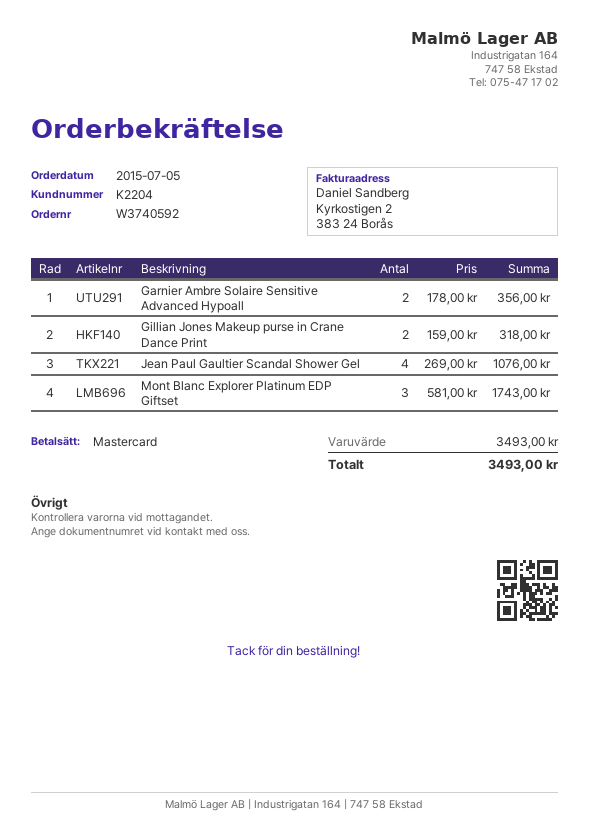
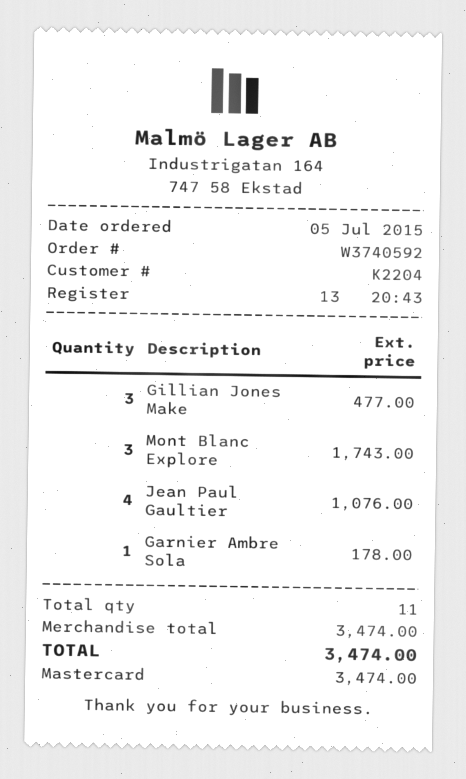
Garnier Ambre Solaire Sensitive Advanced Hypoall: 2 for 356.00 -> 1 for 178.00
Gillian Jones Makeup purse in Crane Dance Print: 2 for 318.00 -> 3 for 477.00
subtotal: 3493.00 -> 3474.00
total: 3493.00 -> 3474.00

